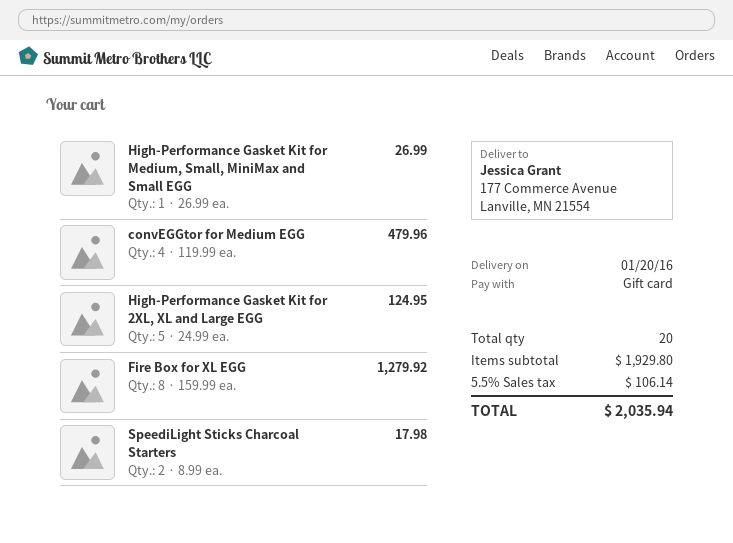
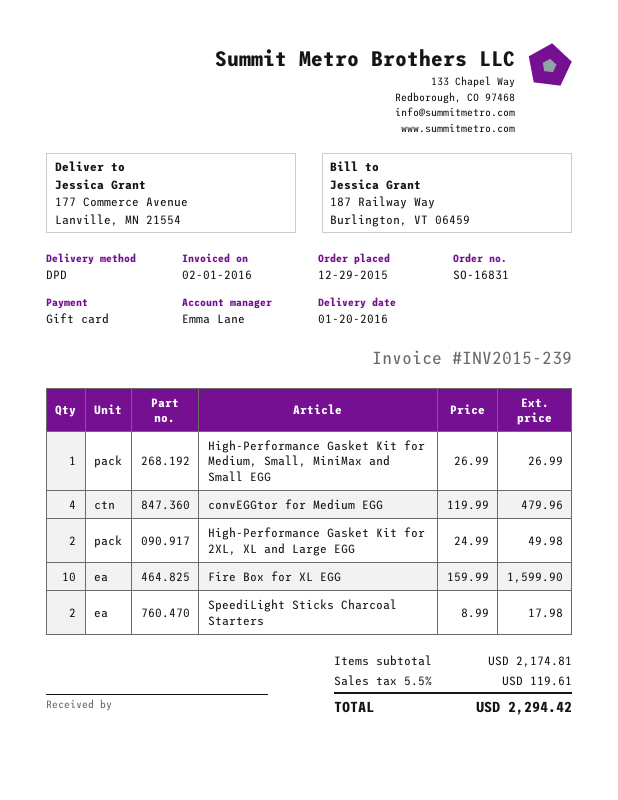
High-Performance Gasket Kit for 2XL, XL and Large EGG: 5 x 24.99 = 124.95 -> 2 x 24.99 = 49.98
Fire Box for XL EGG: 8 x 159.99 = 1279.92 -> 10 x 159.99 = 1599.90
subtotal: 1929.80 -> 2174.81
tax: 5.5% = 106.14 -> 5.5% = 119.61
total: 2035.94 -> 2294.42

